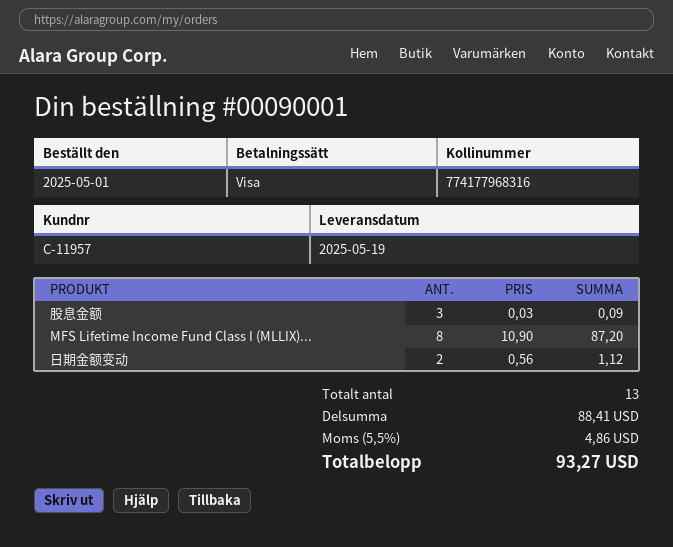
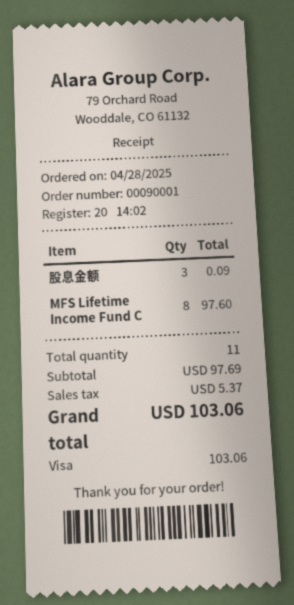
order date: 2025-05-01 -> 2025-04-28
MFS Lifetime Income Fund Class I (MLLIX)...: 8 for 87.20 -> 8 for 97.60
日期金额变动: 2 for 1.12 -> none
total quantity: 13 -> 11
subtotal: 88.41 -> 97.69
tax: 4.86 -> 5.37
total: 93.27 -> 103.06

